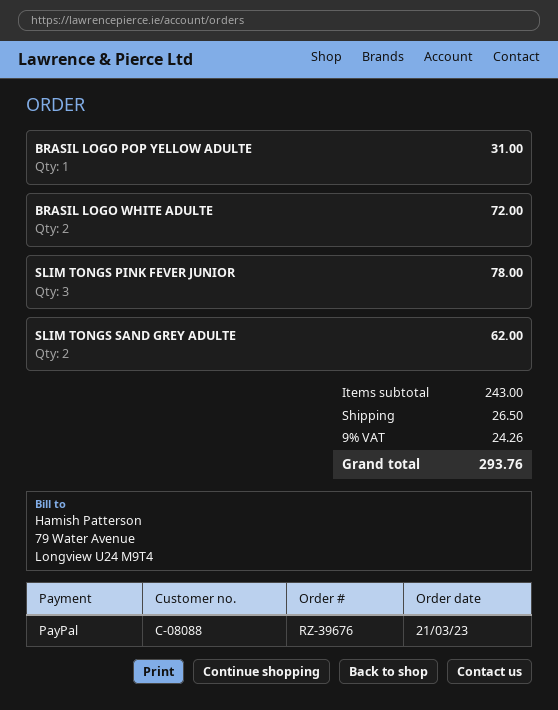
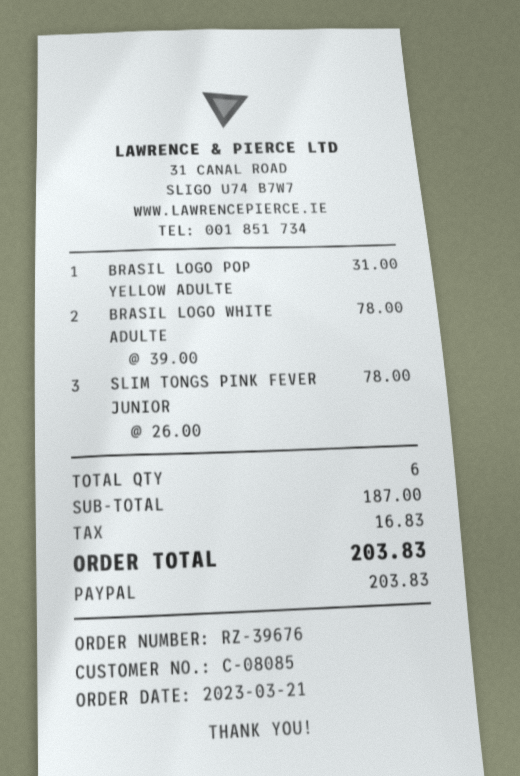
customer number: C-08088 -> C-08085
BRASIL LOGO WHITE ADULTE: 2 for 72.00 -> 2 for 78.00
SLIM TONGS SAND GREY ADULTE: 2 for 62.00 -> none
subtotal: 243.00 -> 187.00
shipping: 26.50 -> none
tax: 24.26 -> 16.83
total: 293.76 -> 203.83

